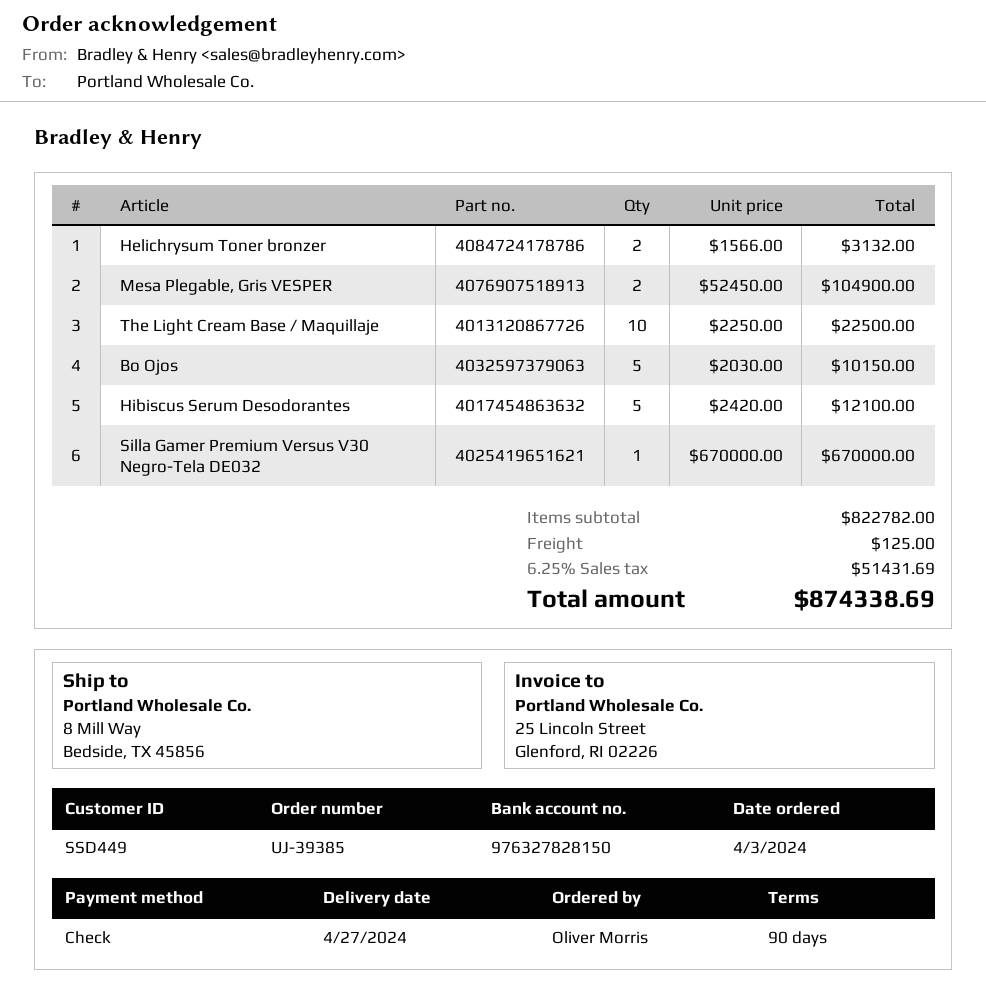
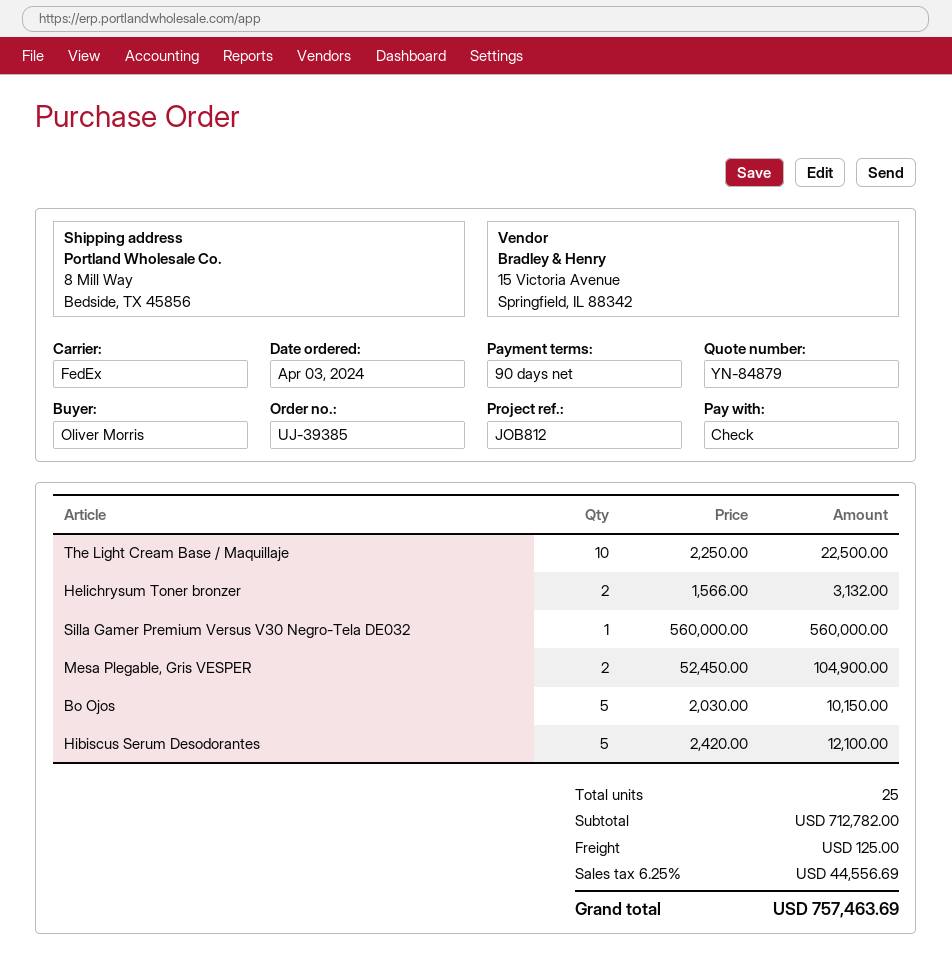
Silla Gamer Premium Versus V30 Negro-Tela DE032: 1 x 670000.00 = 670000.00 -> 1 x 560000.00 = 560000.00
subtotal: 822782.00 -> 712782.00
tax: 6.25% = 51431.69 -> 6.25% = 44556.69
total: 874338.69 -> 757463.69

